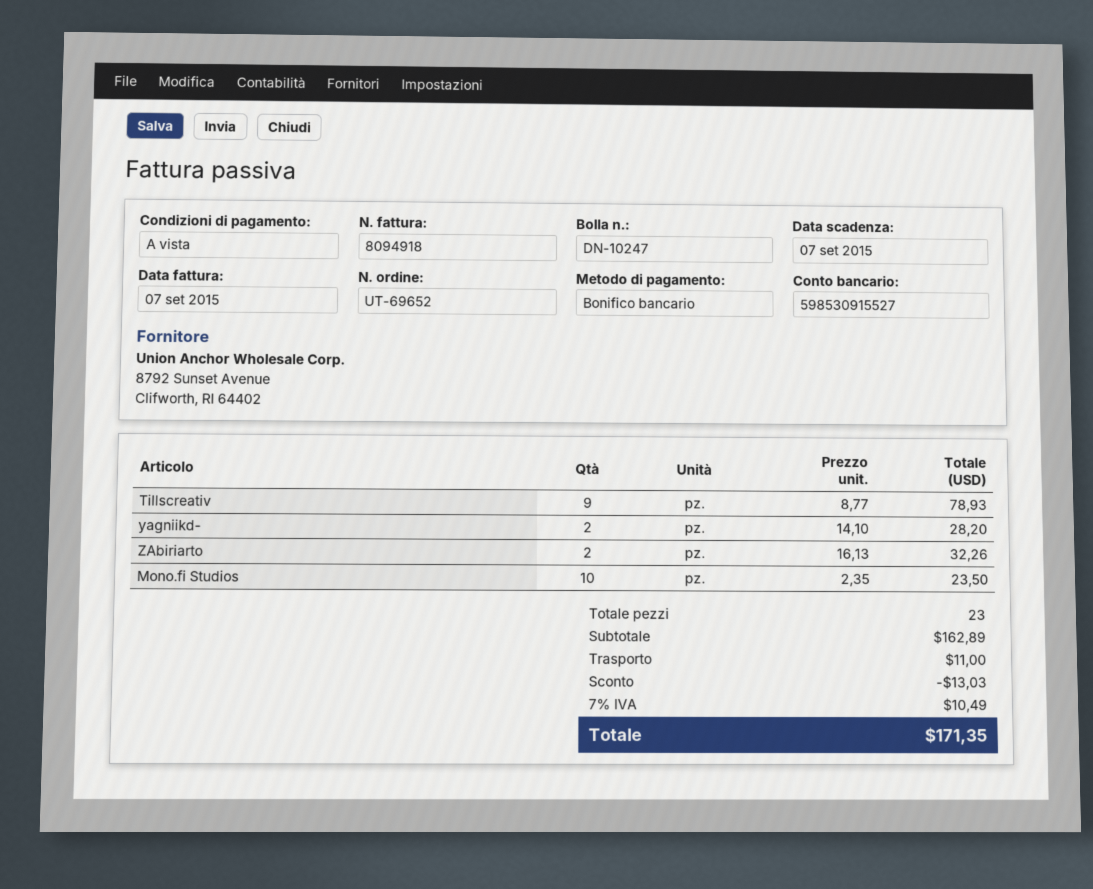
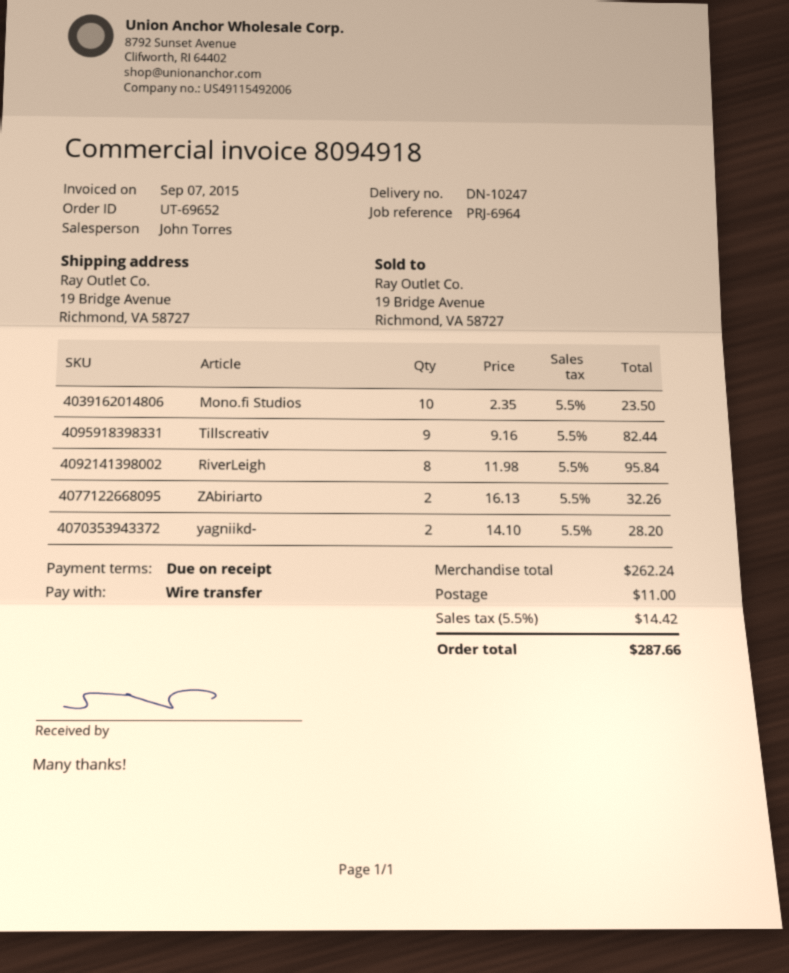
Tillscreativ: 9 x 8.77 = 78.93 -> 9 x 9.16 = 82.44
RiverLeigh: none -> 8 x 11.98 = 95.84
subtotal: 162.89 -> 262.24
discount: 13.03 -> none
tax: 7% = 10.49 -> 5.5% = 14.42
total: 171.35 -> 287.66

